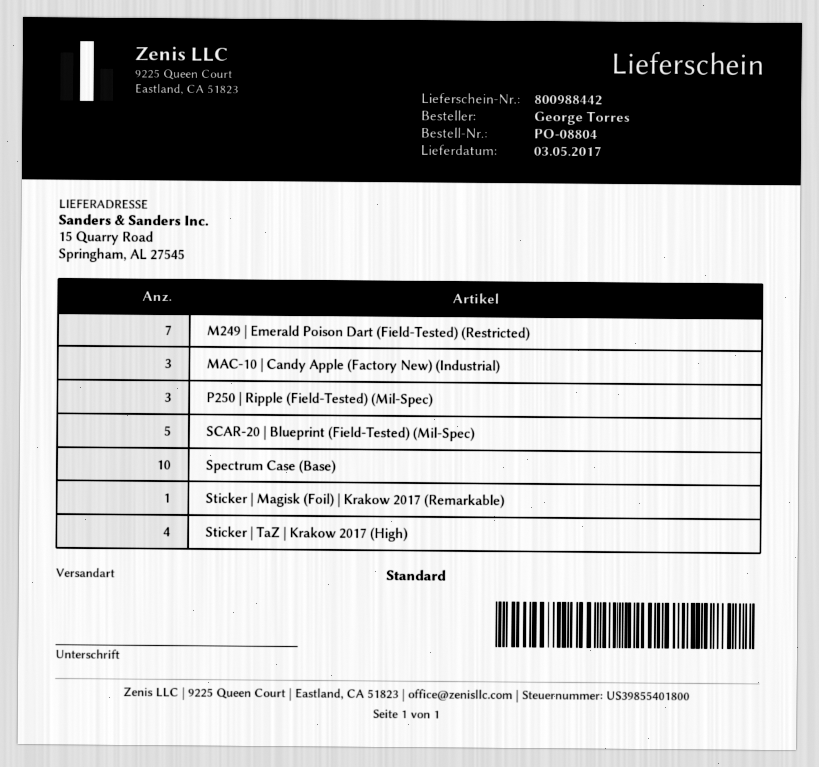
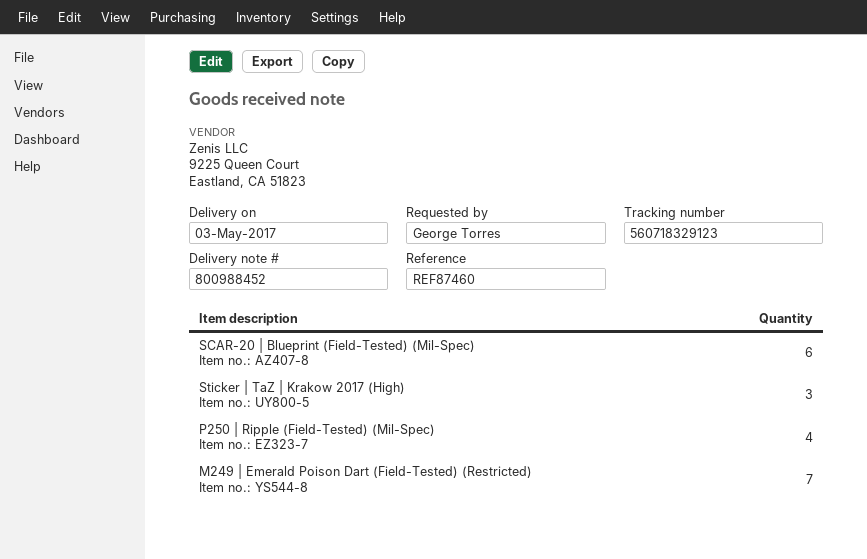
delivery note number: 800988442 -> 800988452
MAC-10 | Candy Apple (Factory New) (Industrial): 3 -> none
P250 | Ripple (Field-Tested) (Mil-Spec): 3 -> 4
SCAR-20 | Blueprint (Field-Tested) (Mil-Spec): 5 -> 6
Spectrum Case (Base): 10 -> none
Sticker | Magisk (Foil) | Krakow 2017 (Remarkable): 1 -> none
Sticker | TaZ | Krakow 2017 (High): 4 -> 3

